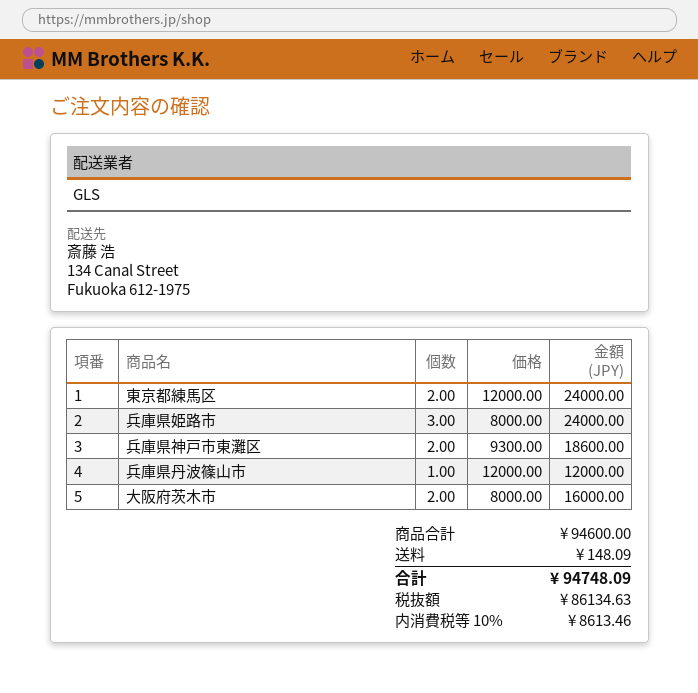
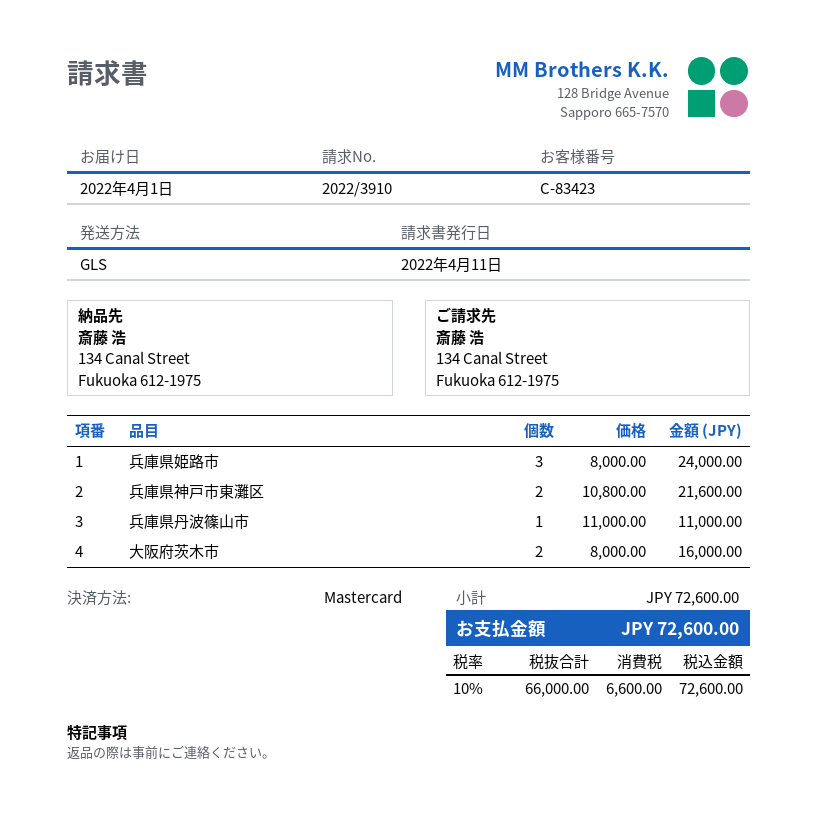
東京都練馬区: 2 x 12000.00 = 24000.00 -> none
兵庫県神戸市東灘区: 2 x 9300.00 = 18600.00 -> 2 x 10800.00 = 21600.00
兵庫県丹波篠山市: 1 x 12000.00 = 12000.00 -> 1 x 11000.00 = 11000.00
subtotal: 94600.00 -> 72600.00
shipping: 148.09 -> none
net: 86134.63 -> 66000.00
tax: 10% = 8613.46 -> 10% = 6600.00
total: 94748.09 -> 72600.00

